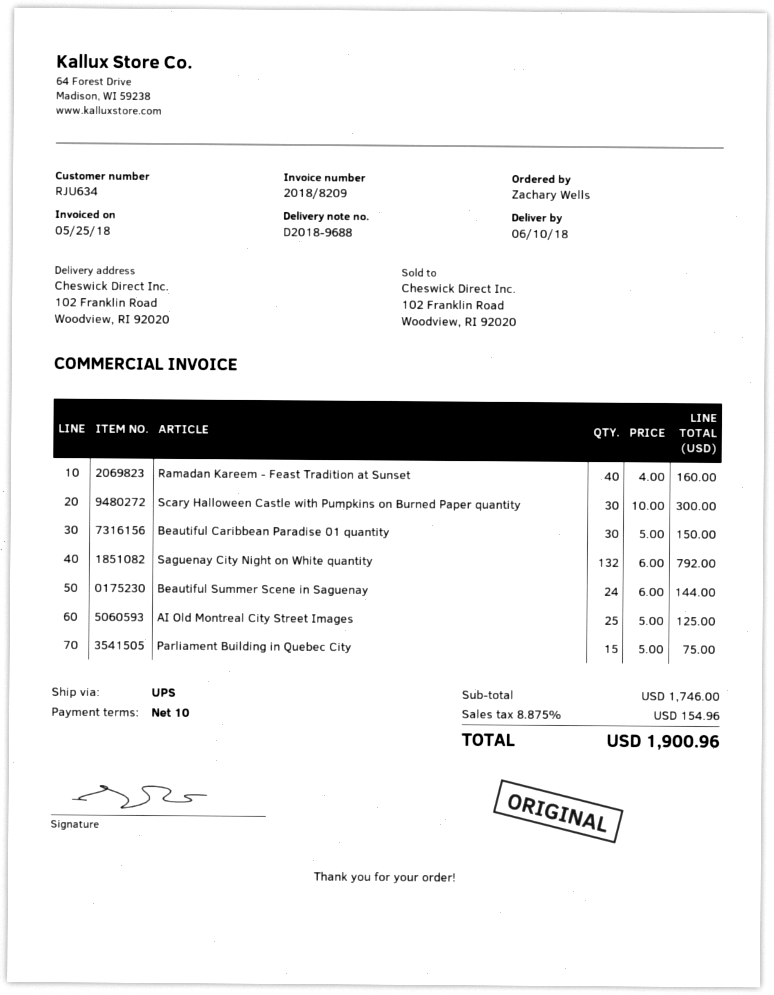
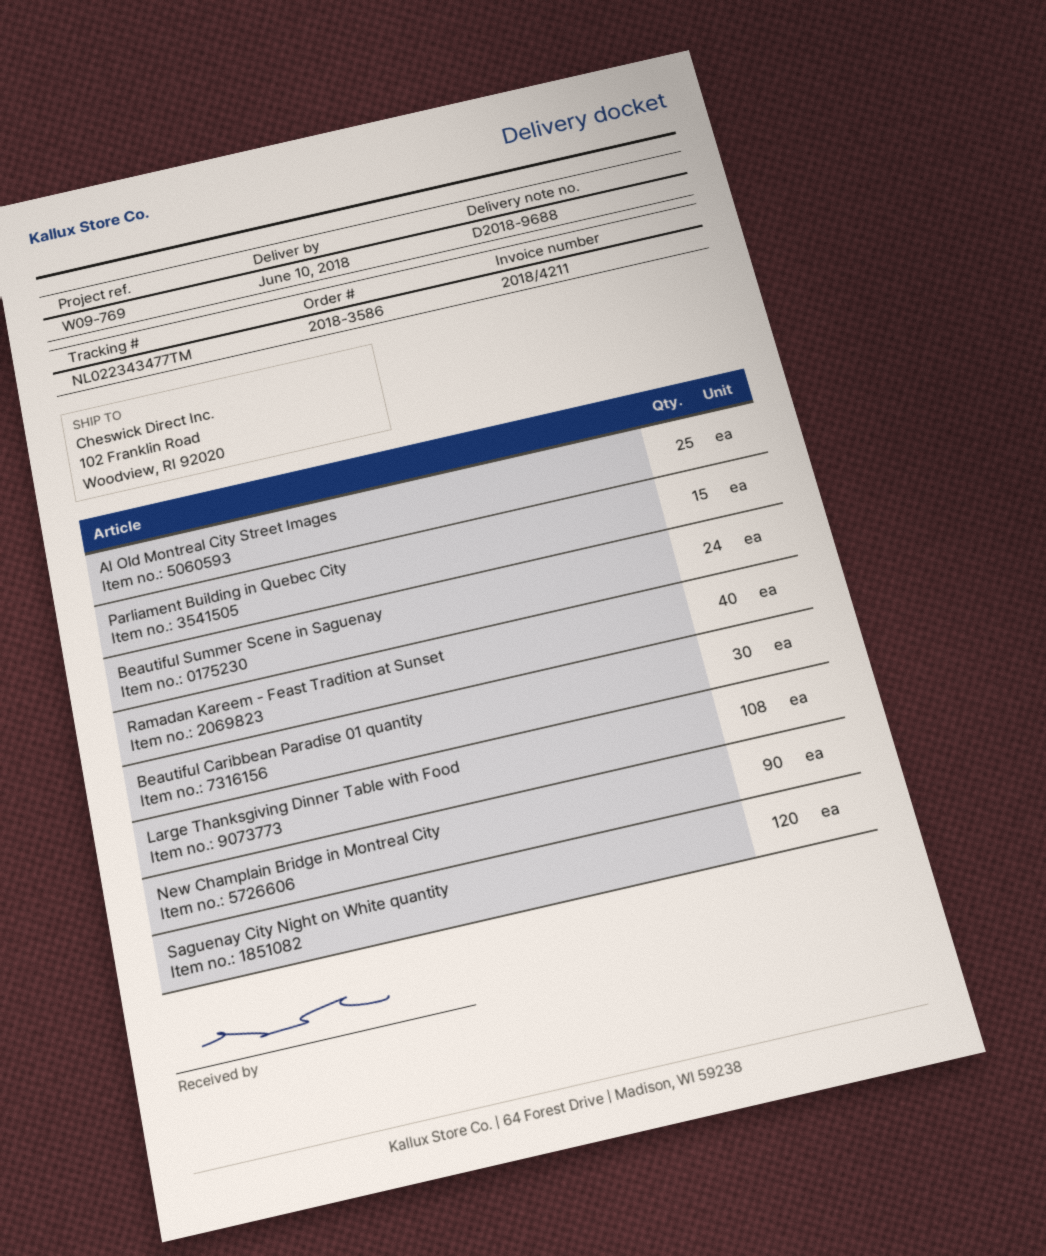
invoice number: 2018/8209 -> 2018/4211
Scary Halloween Castle with Pumpkins on Burned Paper quantity: 30 -> none
Saguenay City Night on White quantity: 132 -> 120
Large Thanksgiving Dinner Table with Food: none -> 108
New Champlain Bridge in Montreal City: none -> 90

